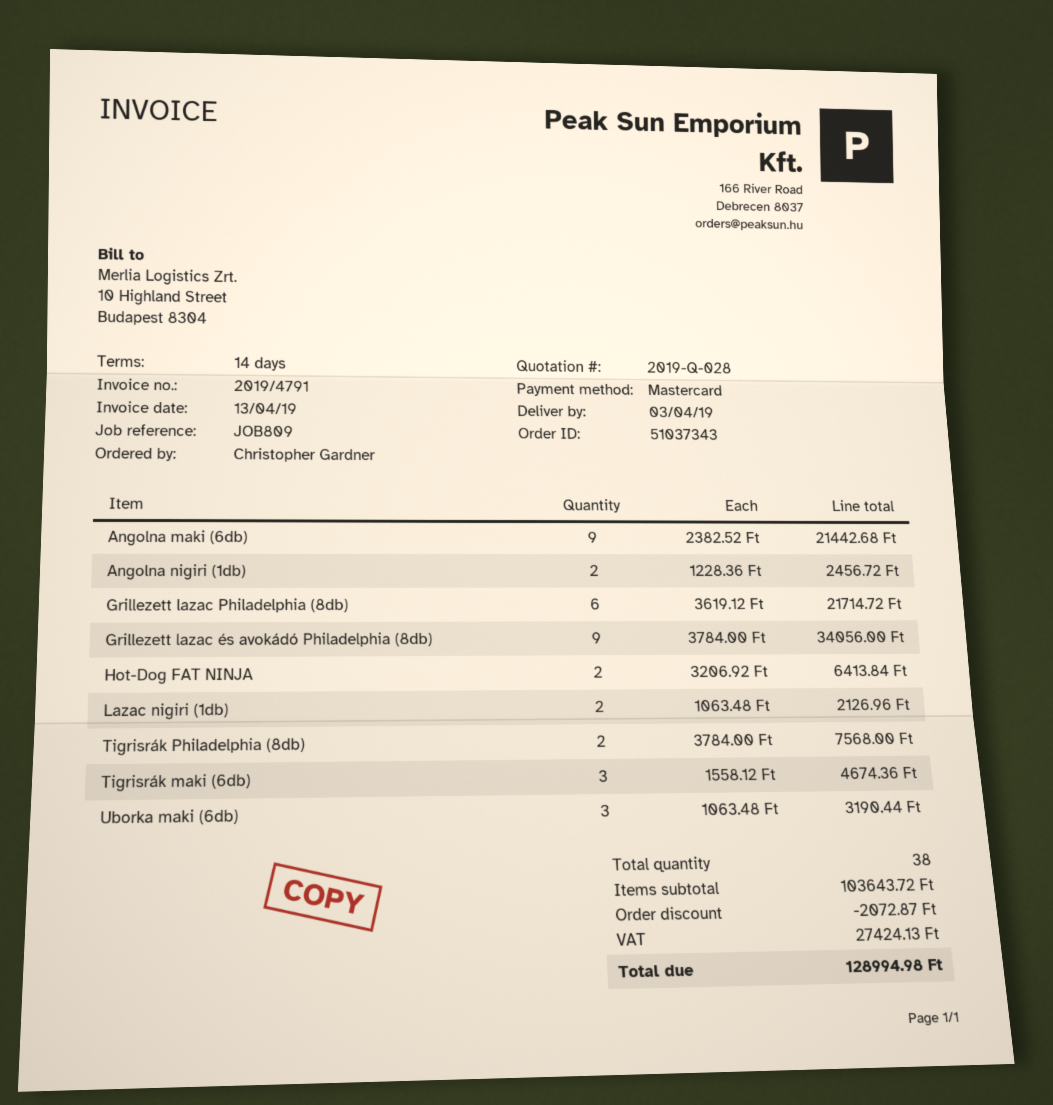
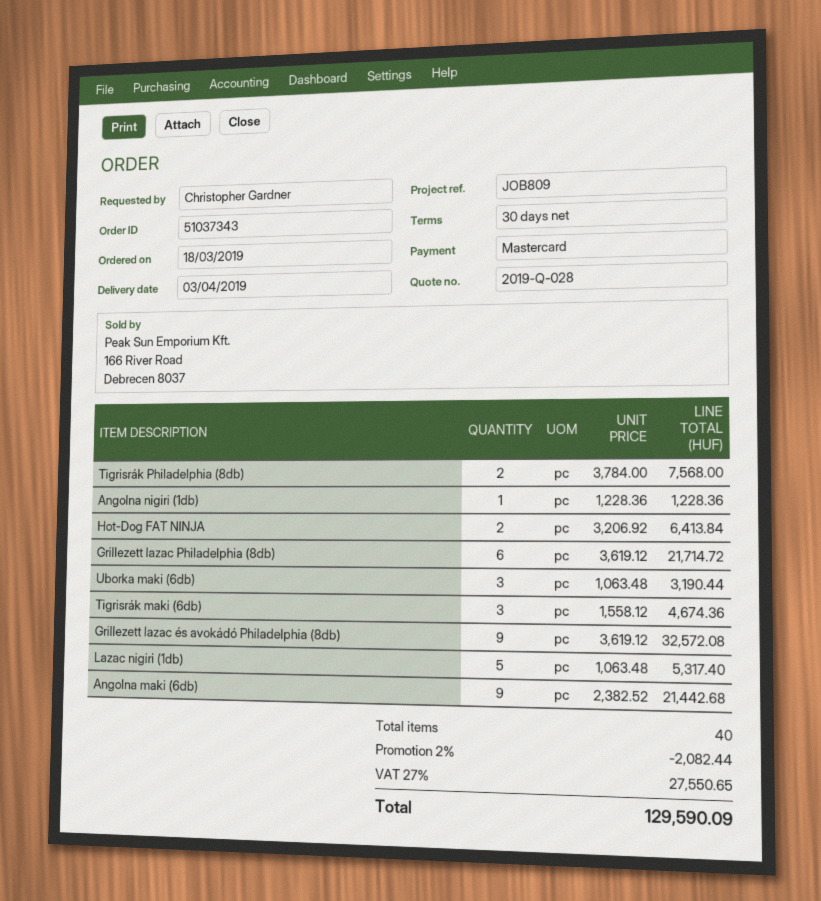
payment terms: 14 days -> 30 days
Angolna nigiri (1db): 2 x 1228.36 = 2456.72 -> 1 x 1228.36 = 1228.36
Grillezett lazac és avokádó Philadelphia (8db): 9 x 3784.00 = 34056.00 -> 9 x 3619.12 = 32572.08
Lazac nigiri (1db): 2 x 1063.48 = 2126.96 -> 5 x 1063.48 = 5317.40
total quantity: 38 -> 40
discount: 2072.87 -> 2082.44
tax: 27424.13 -> 27550.65
total: 128994.98 -> 129590.09

